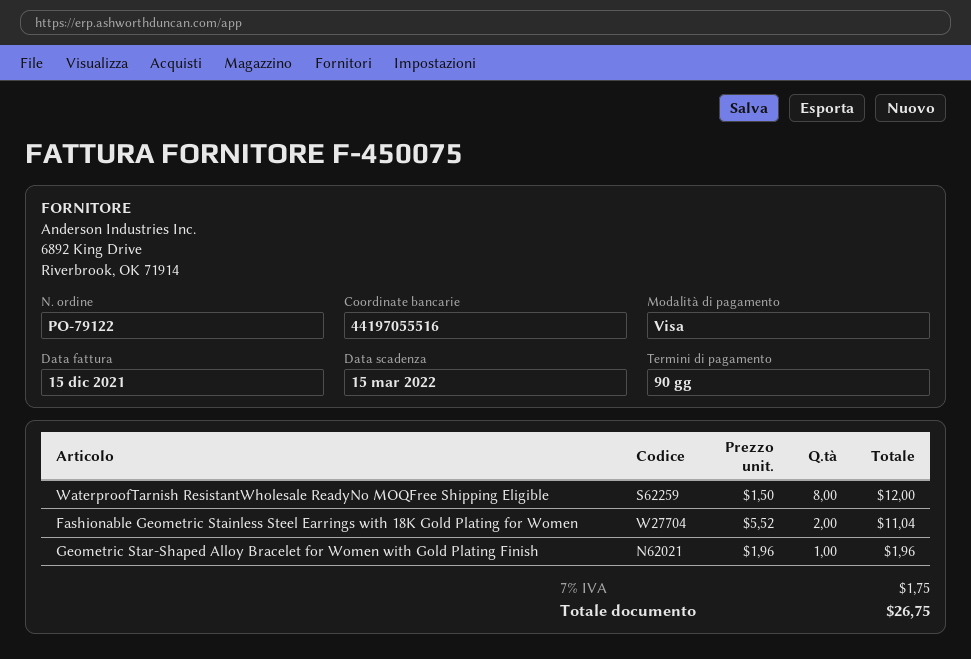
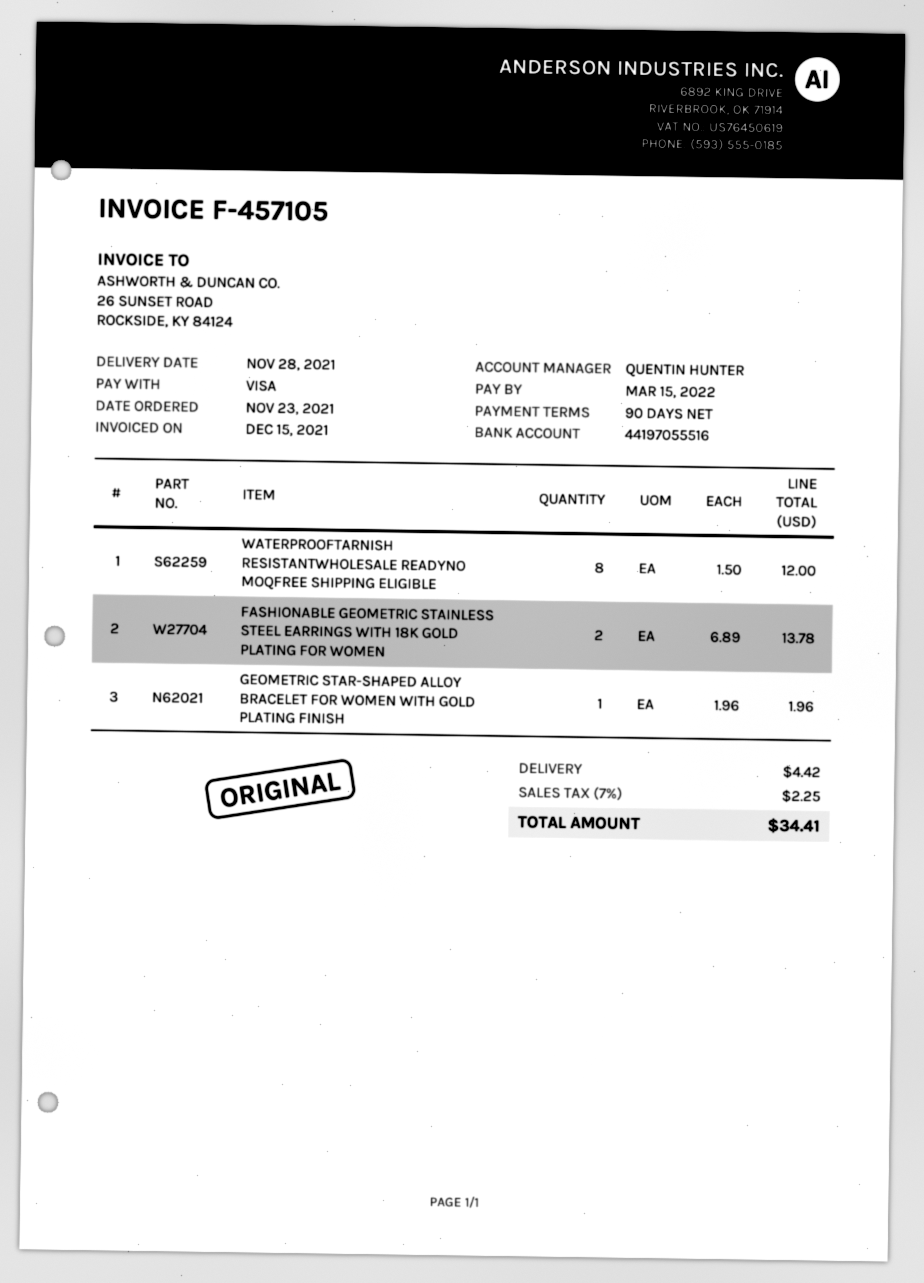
invoice number: F-450075 -> F-457105
Fashionable Geometric Stainless Steel Earrings with 18K Gold Plating for Women: 2 x 5.52 = 11.04 -> 2 x 6.89 = 13.78
shipping: none -> 4.42
tax: 7% = 1.75 -> 7% = 2.25
total: 26.75 -> 34.41

